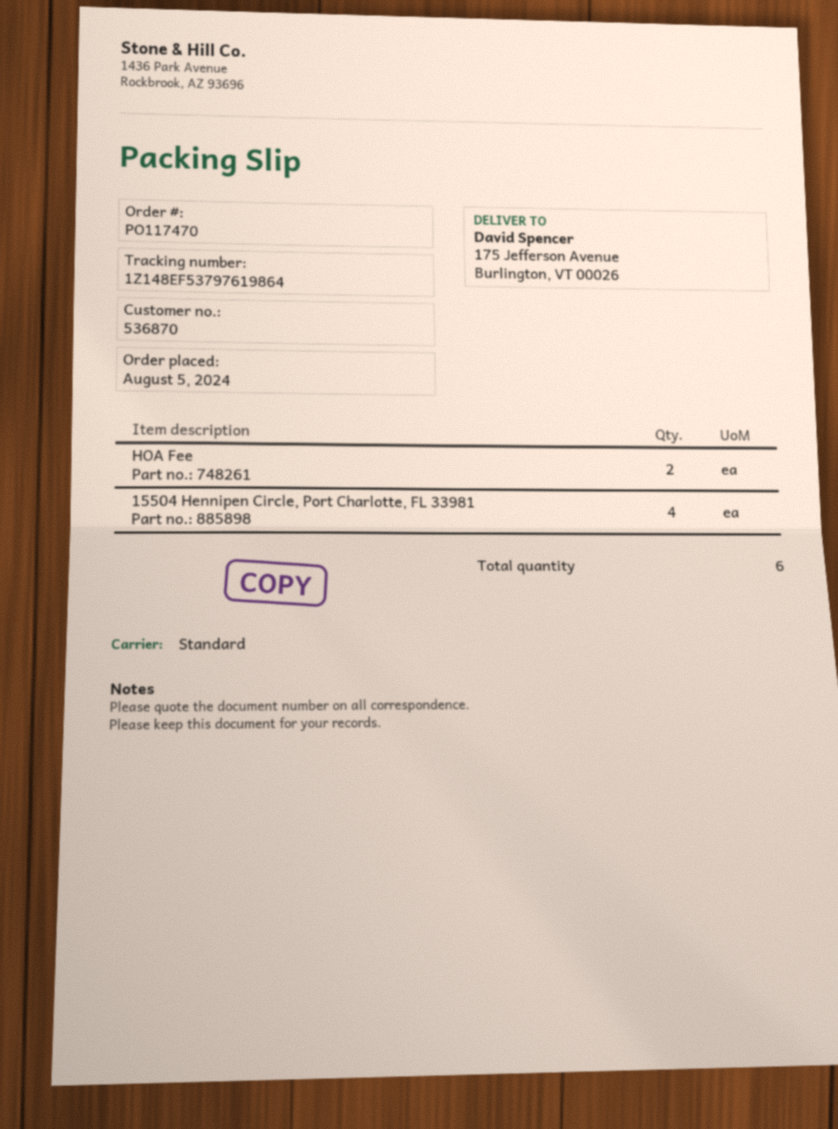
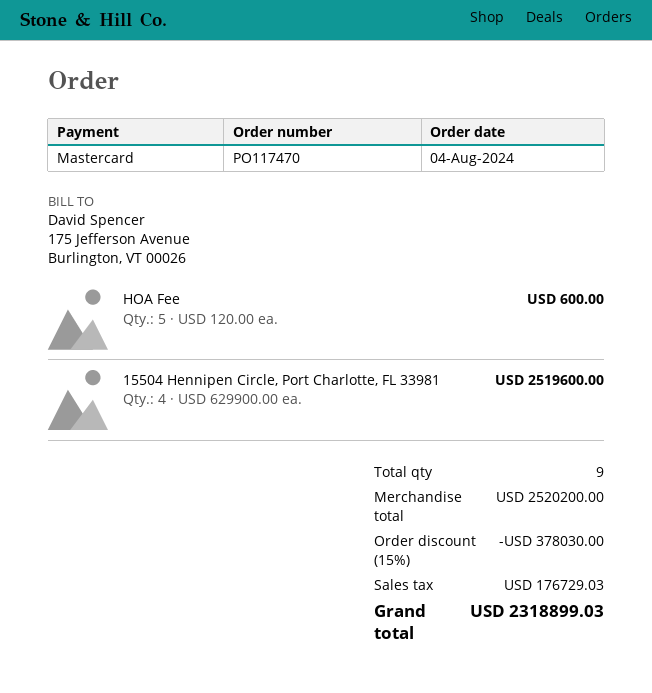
order date: 2024-08-05 -> 2024-08-04
HOA Fee: 2 -> 5
total quantity: 6 -> 9

